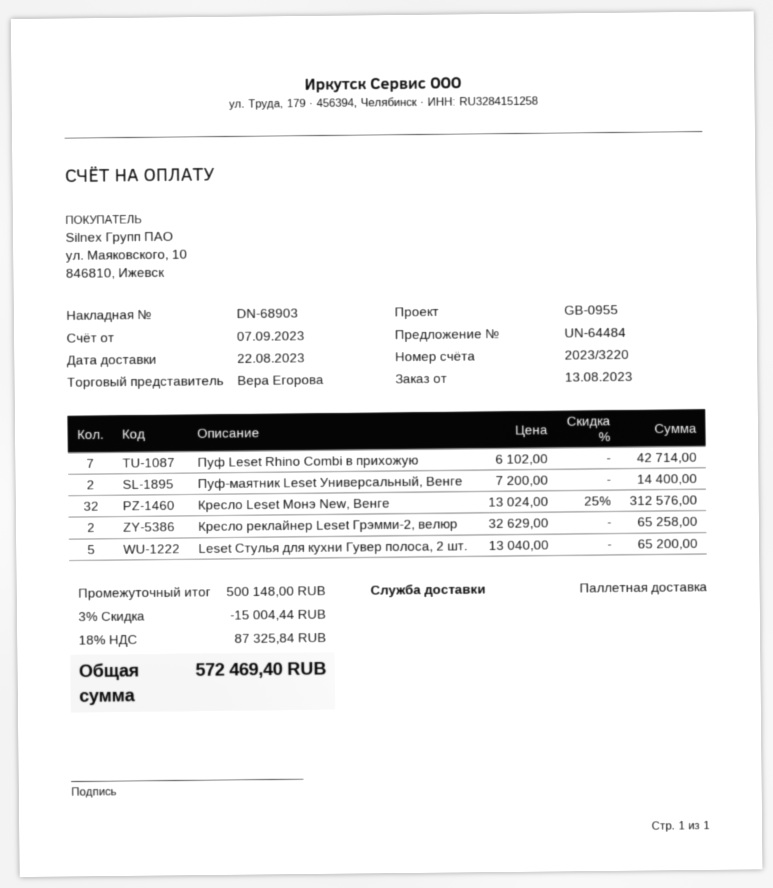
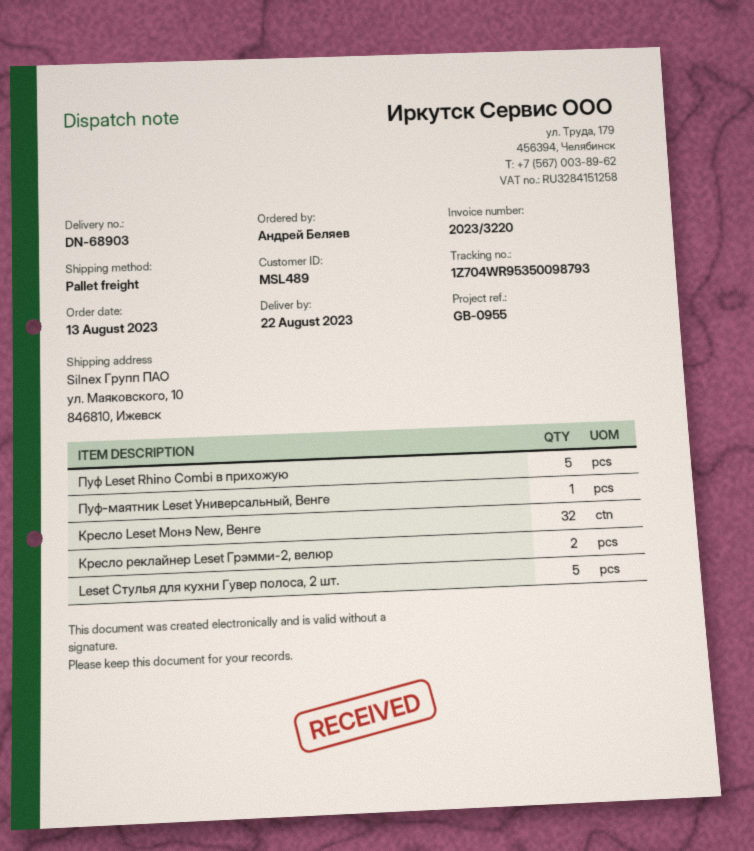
Пуф Leset Rhino Combi в прихожую: 7 -> 5
Пуф-маятник Leset Универсальный, Венге: 2 -> 1

